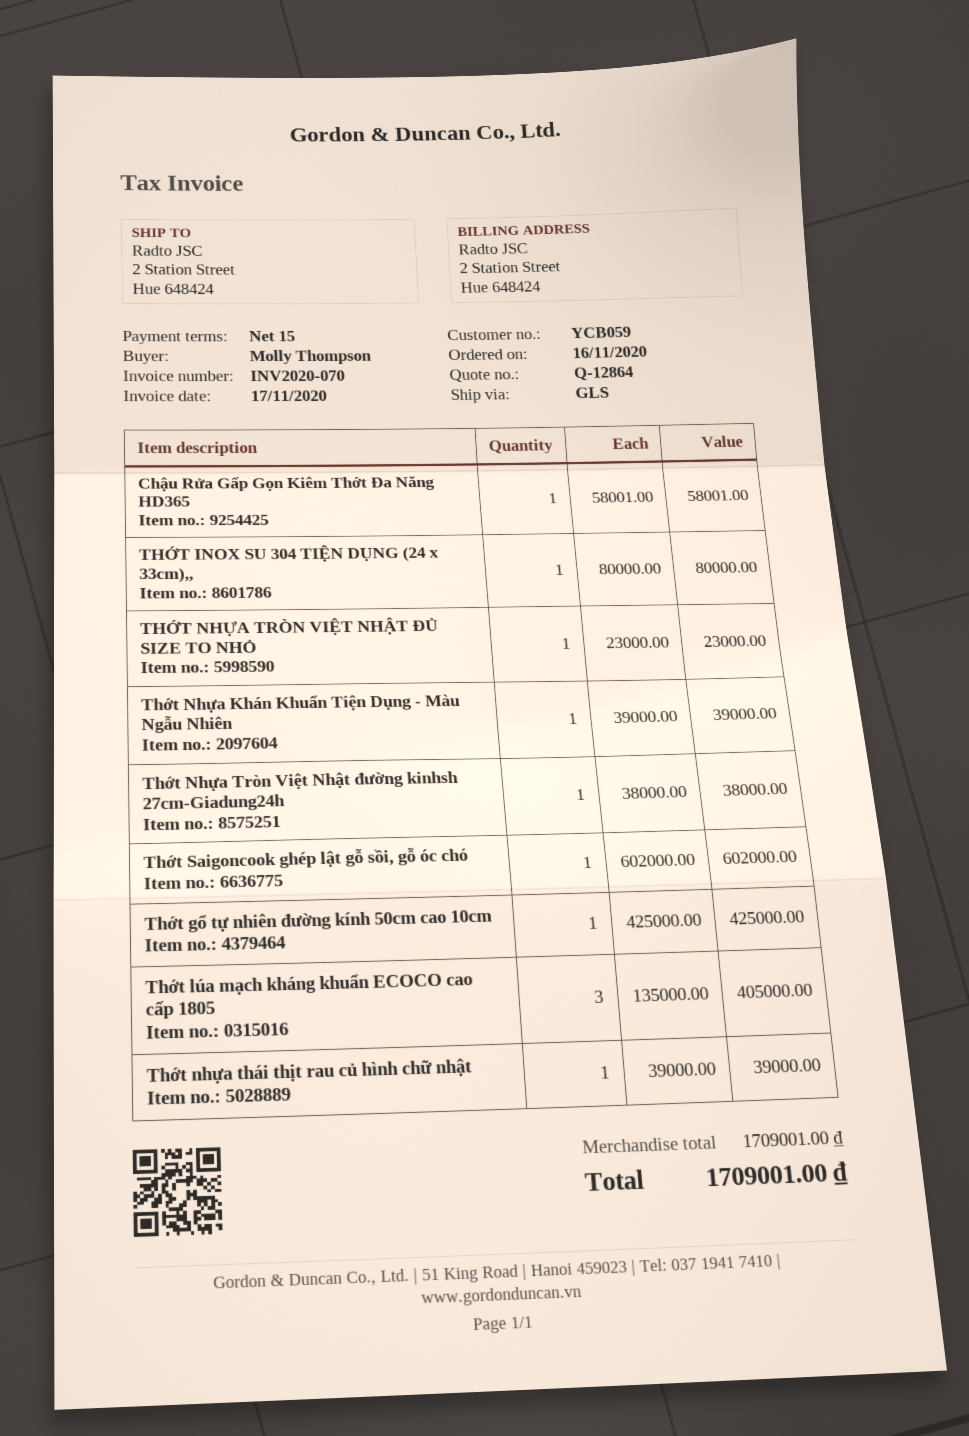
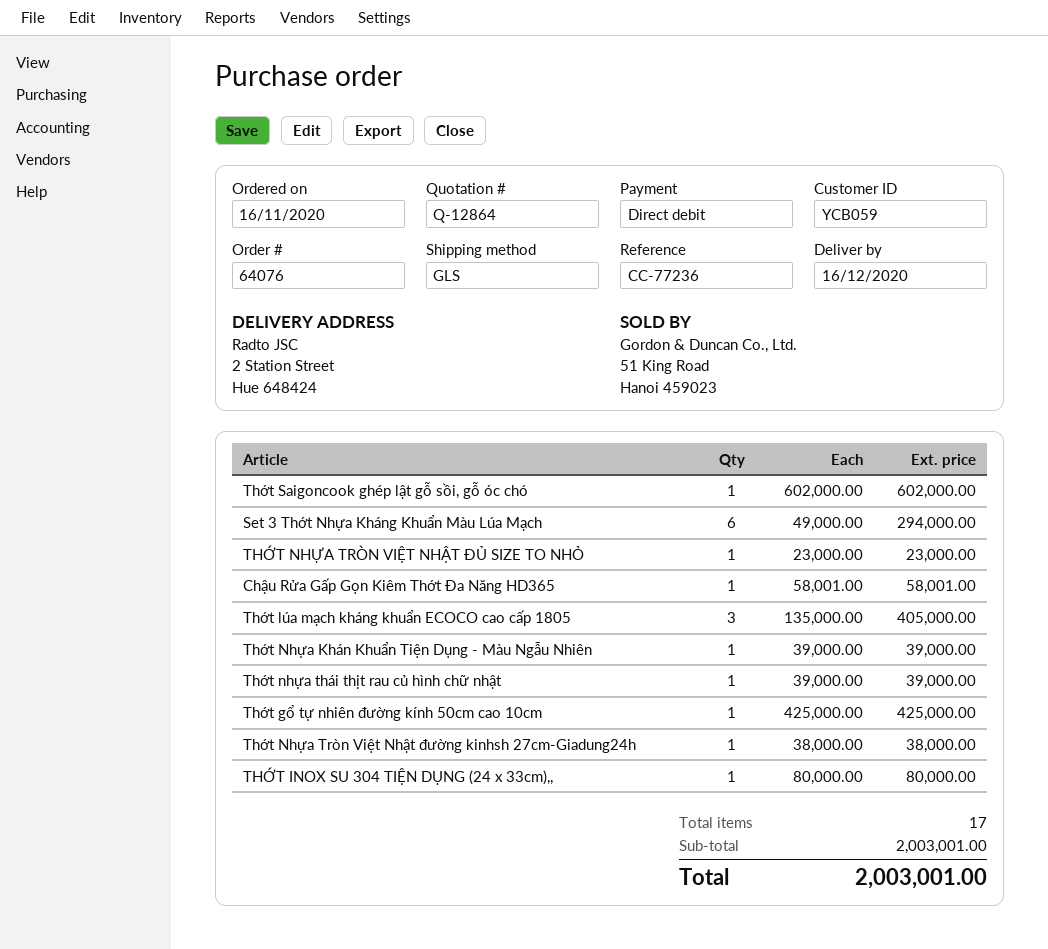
Set 3 Thớt Nhựa Kháng Khuẩn Màu Lúa Mạch: none -> 6 x 49000.00 = 294000.00
subtotal: 1709001.00 -> 2003001.00
total: 1709001.00 -> 2003001.00

